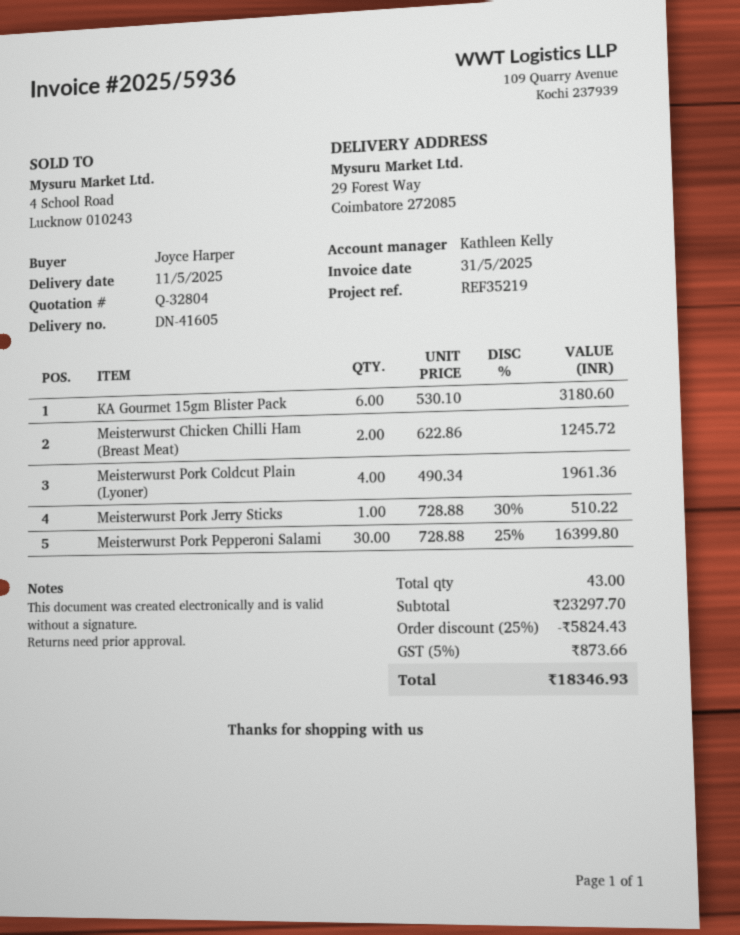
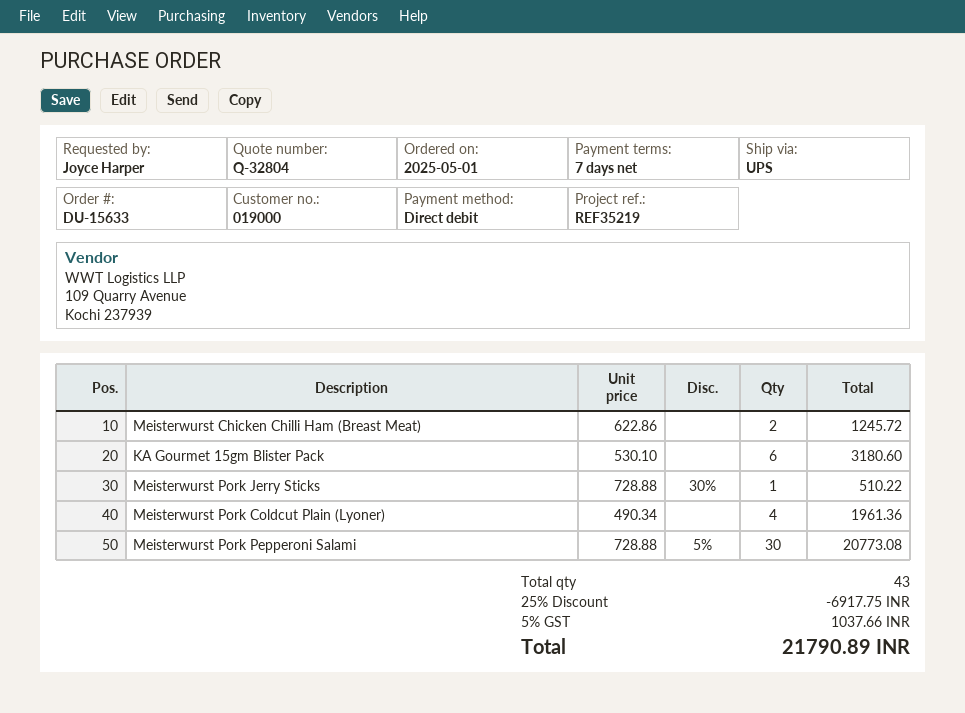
Meisterwurst Pork Pepperoni Salami: 30 x 728.88 - 25% = 16399.80 -> 30 x 728.88 - 5% = 20773.08
discount: 25% = 5824.43 -> 25% = 6917.75
tax: 5% = 873.66 -> 5% = 1037.66
total: 18346.93 -> 21790.89

